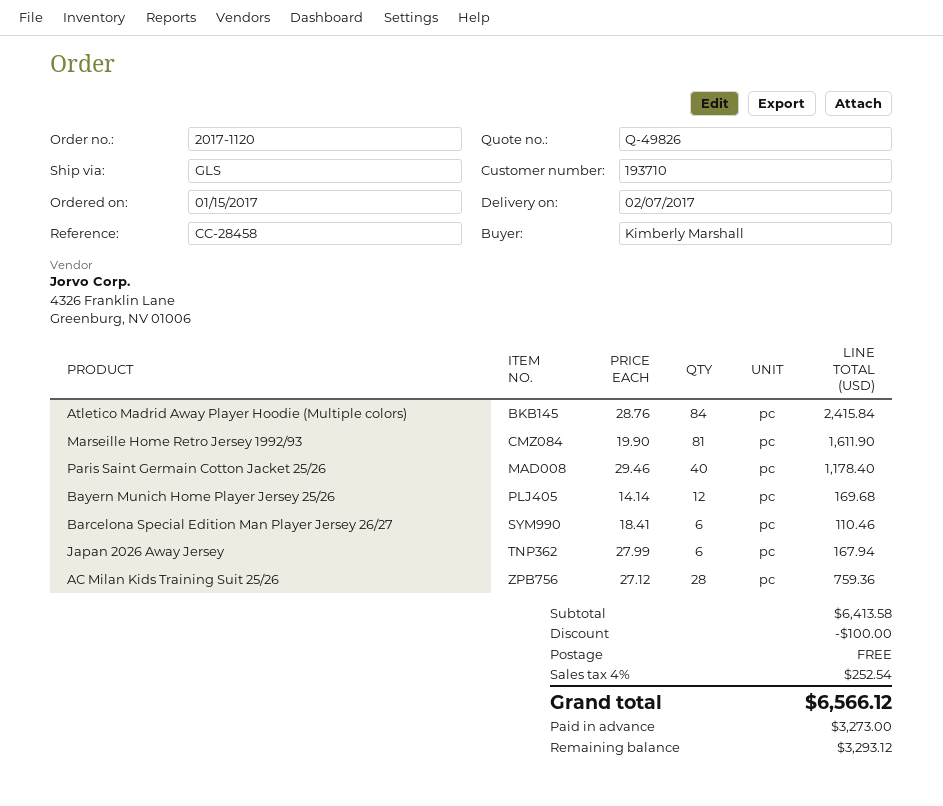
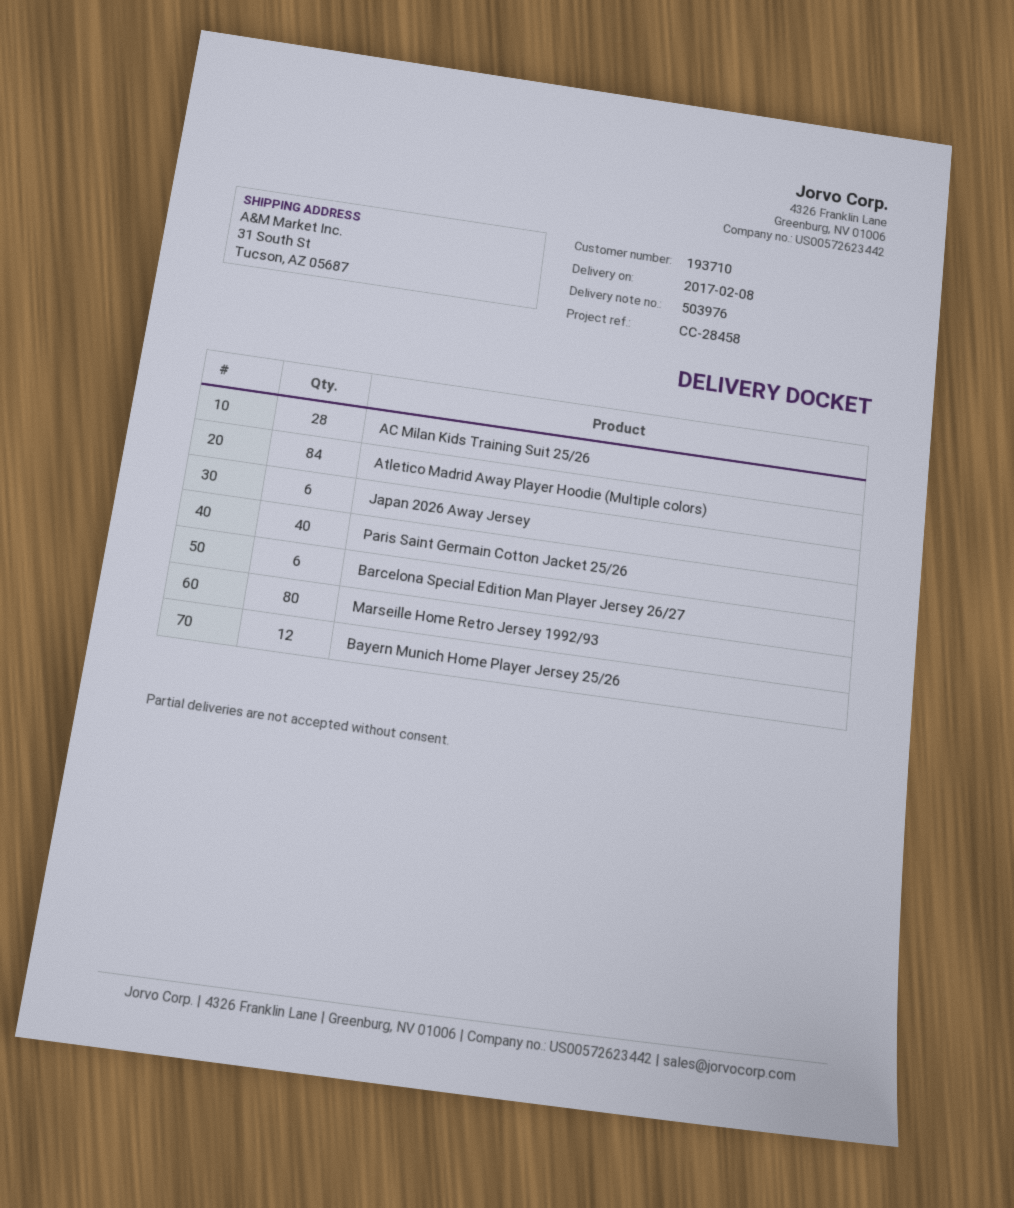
delivery date: 2017-02-07 -> 2017-02-08
Marseille Home Retro Jersey 1992/93: 81 -> 80

